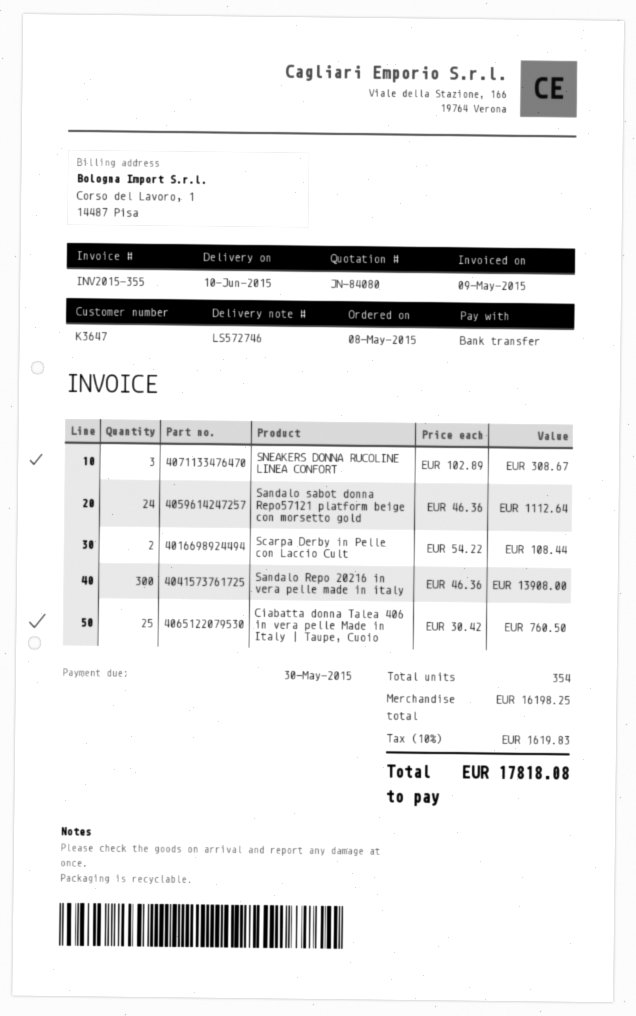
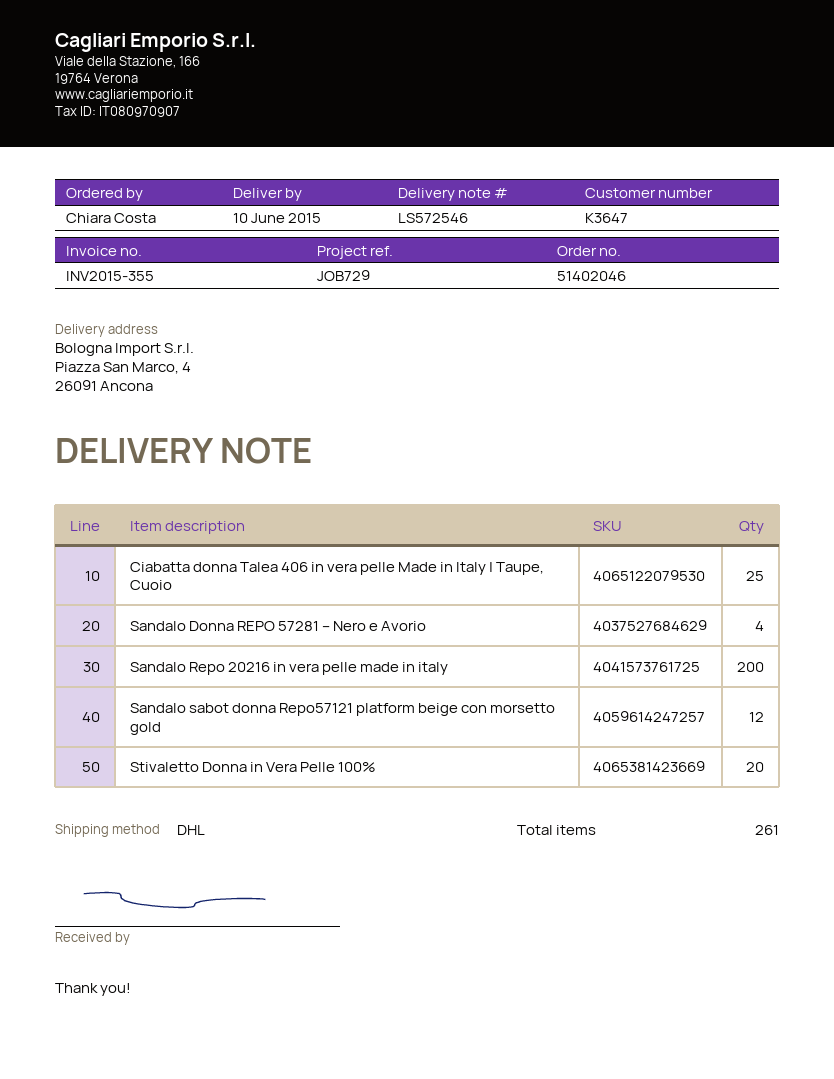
delivery note number: LS572746 -> LS572546
SNEAKERS DONNA RUCOLINE LINEA CONFORT: 3 -> none
Sandalo sabot donna Repo57121 platform beige con morsetto gold: 24 -> 12
Scarpa Derby in Pelle con Laccio Cult: 2 -> none
Sandalo Repo 20216 in vera pelle made in italy: 300 -> 200
Sandalo Donna REPO 57281 – Nero e Avorio: none -> 4
Stivaletto Donna in Vera Pelle 100%: none -> 20
total quantity: 354 -> 261

